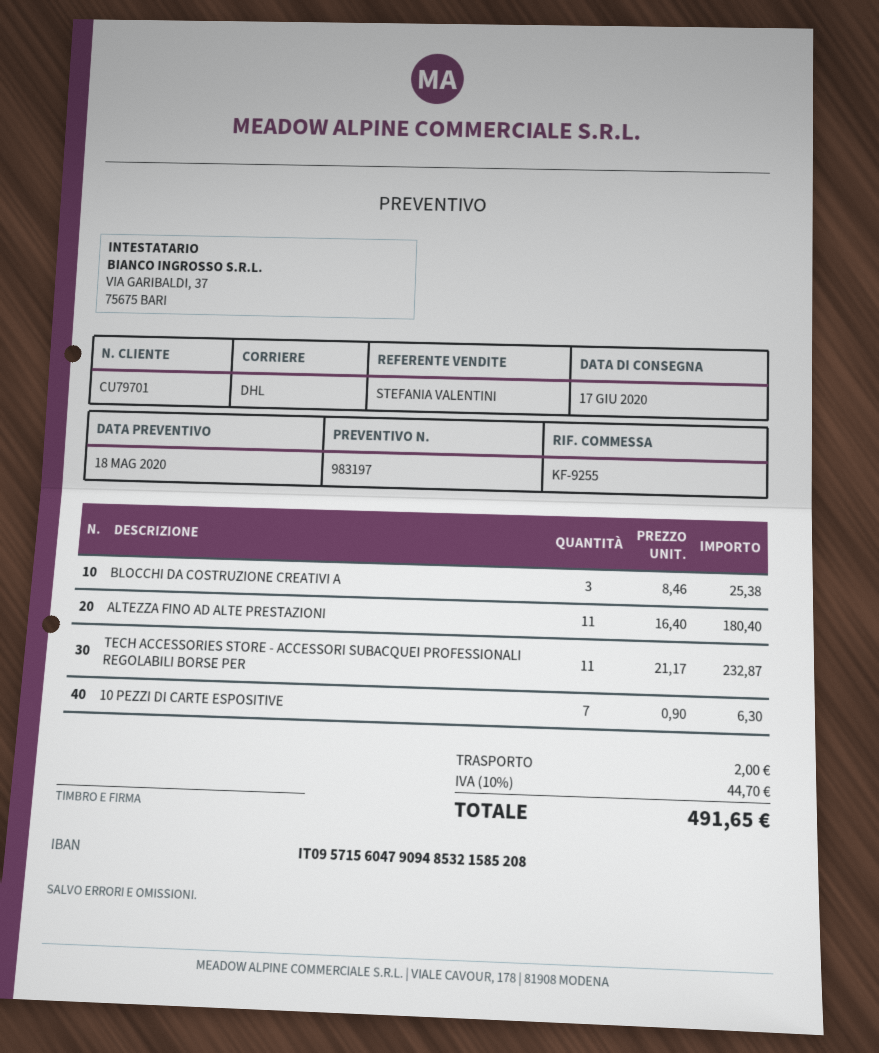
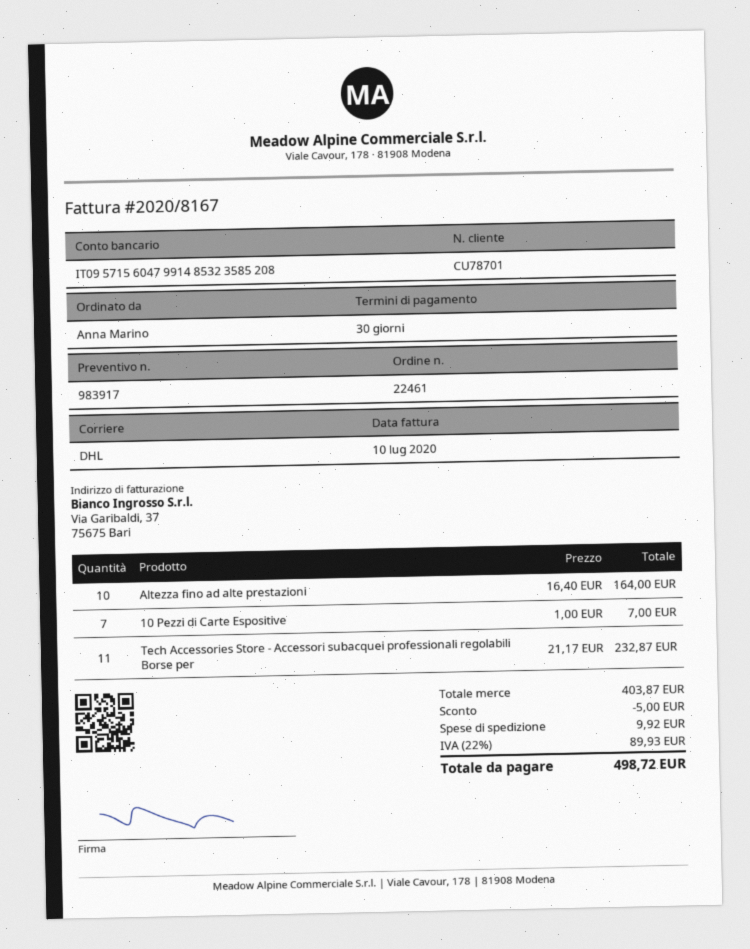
quote number: 983197 -> 983917
customer number: CU79701 -> CU78701
bank account: IT0957156047909485321585208 -> IT0957156047991485323585208
BLOCCHI DA COSTRUZIONE CREATIVI A: 3 x 8.46 = 25.38 -> none
ALTEZZA FINO AD ALTE PRESTAZIONI: 11 x 16.40 = 180.40 -> 10 x 16.40 = 164.00
10 PEZZI DI CARTE ESPOSITIVE: 7 x 0.90 = 6.30 -> 7 x 1.00 = 7.00
discount: none -> 5.00
shipping: 2.00 -> 9.92
tax: 10% = 44.70 -> 22% = 89.93
total: 491.65 -> 498.72

